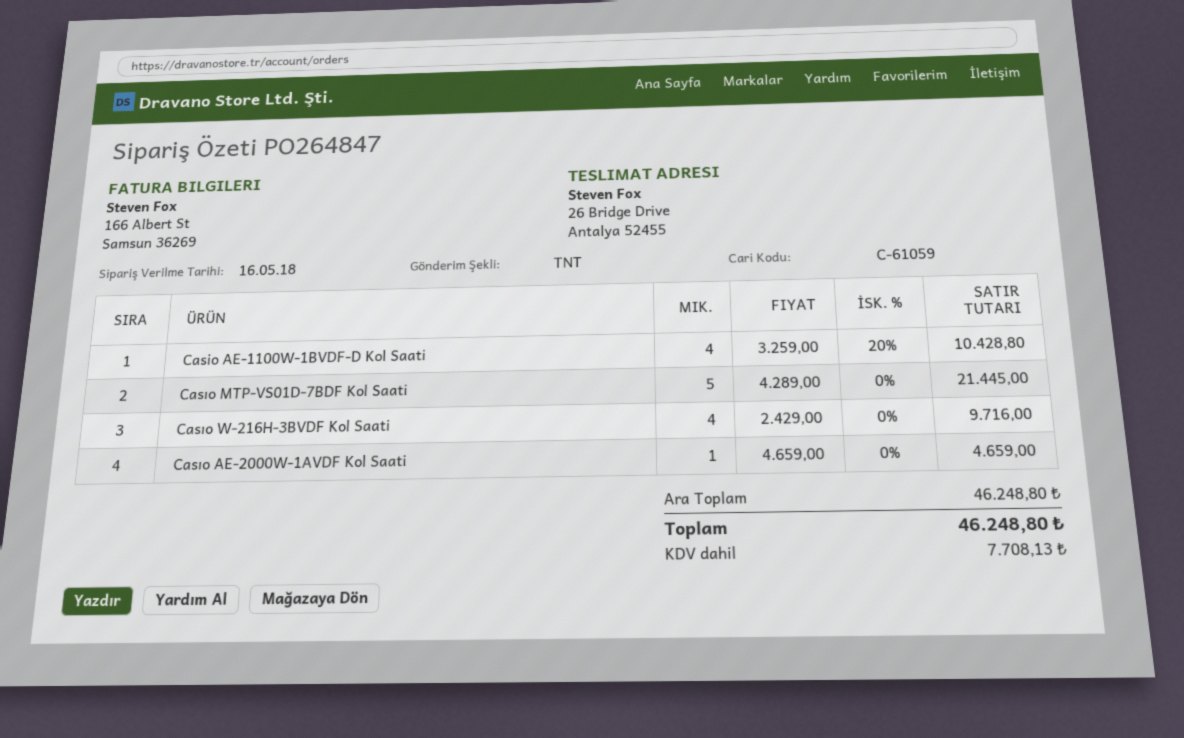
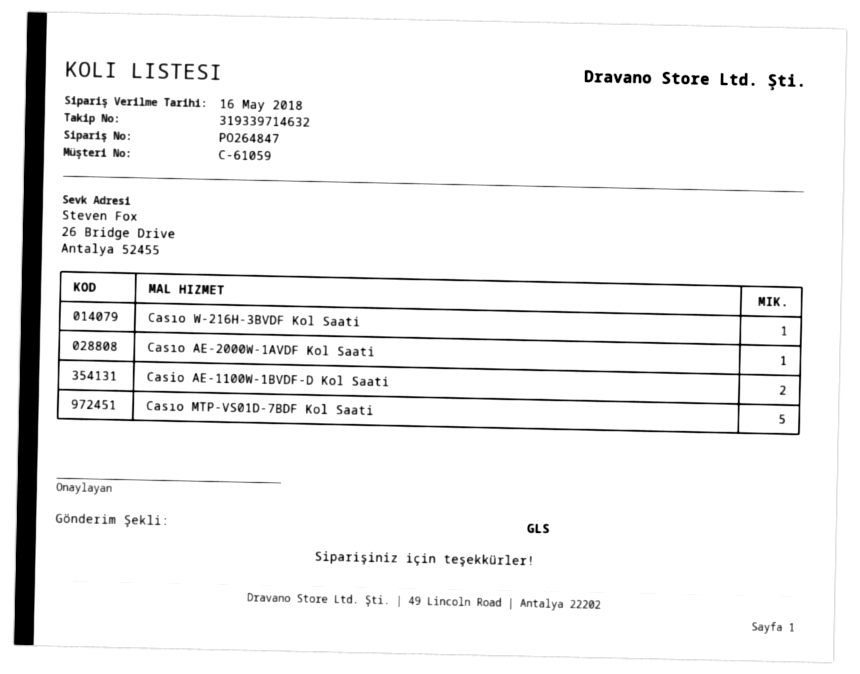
shipping method: TNT -> GLS
Casio AE-1100W-1BVDF-D Kol Saati: 4 -> 2
Casıo W-216H-3BVDF Kol Saati: 4 -> 1

